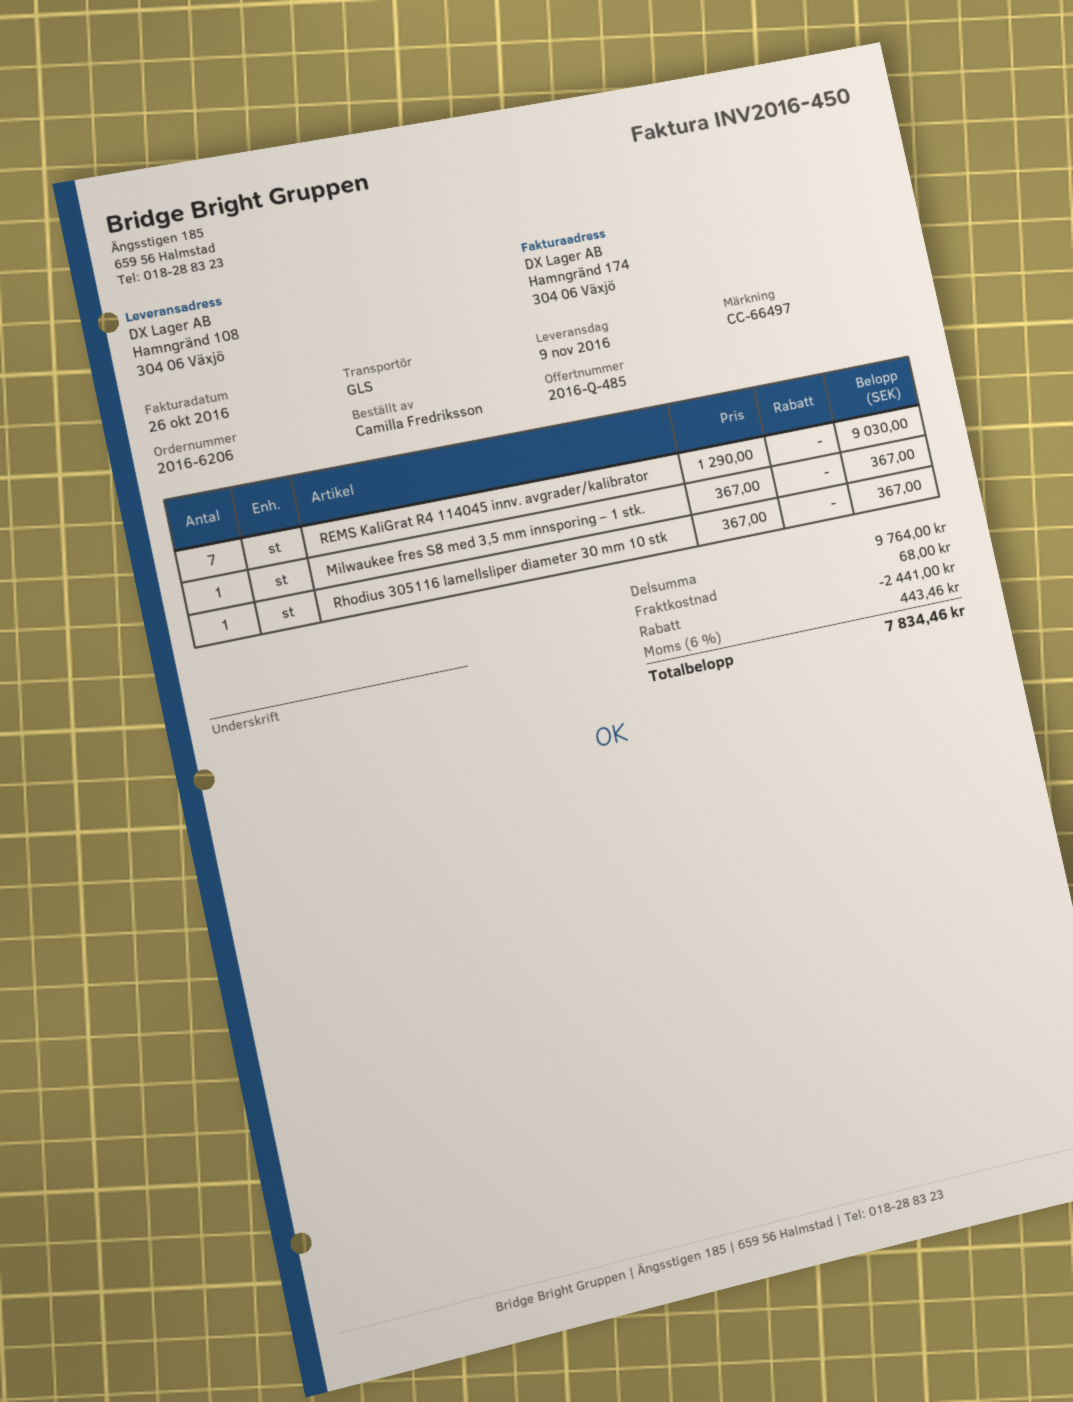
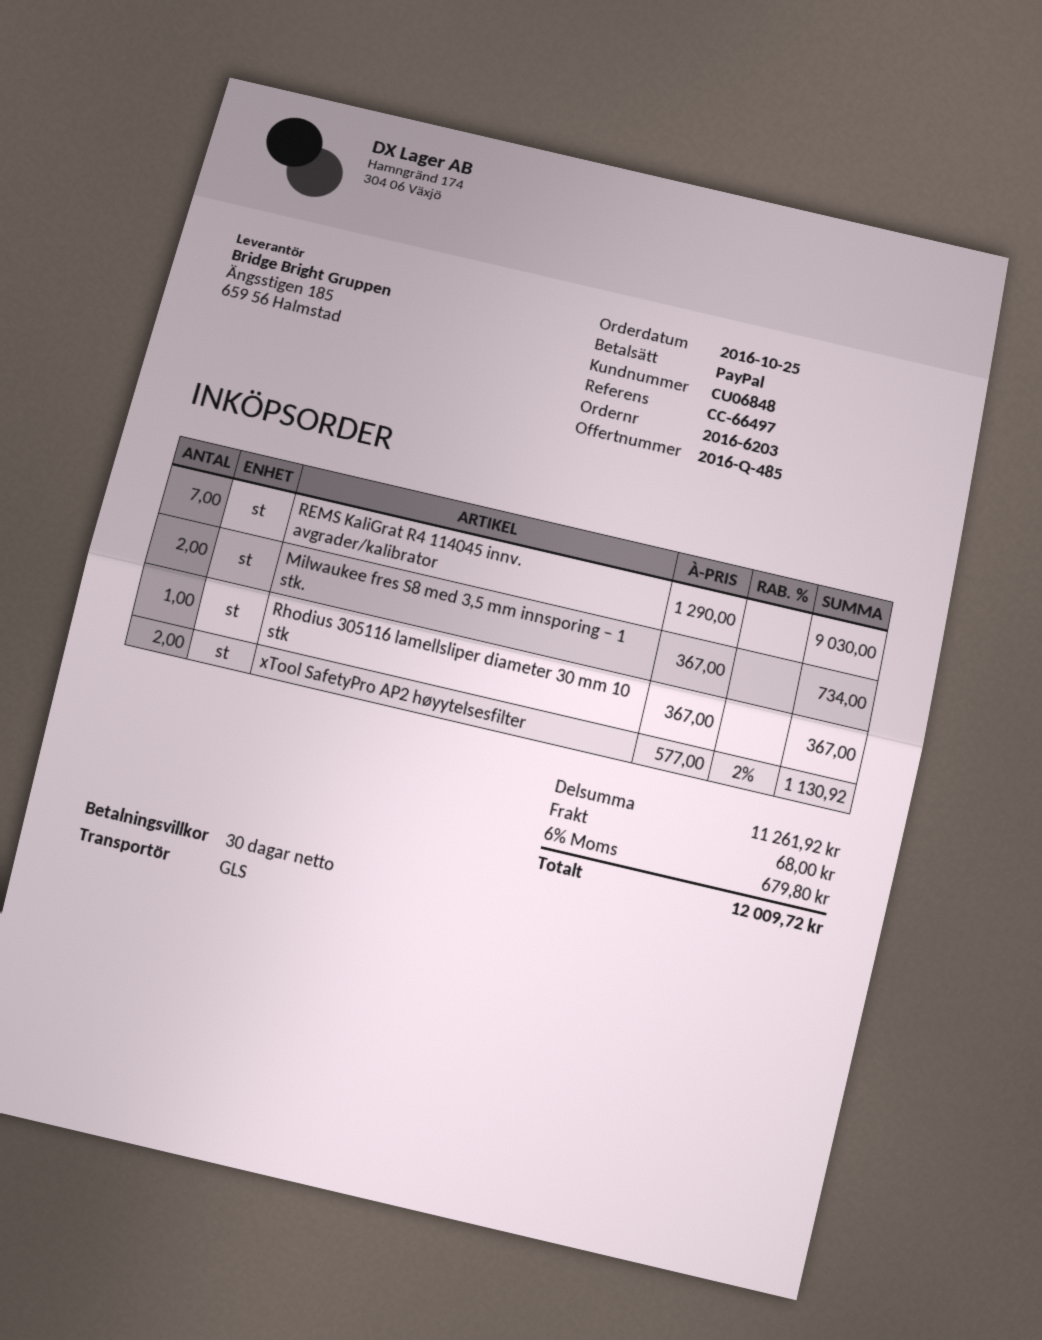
order number: 2016-6206 -> 2016-6203
Milwaukee fres S8 med 3,5 mm innsporing – 1 stk.: 1 x 367.00 = 367.00 -> 2 x 367.00 = 734.00
xTool SafetyPro AP2 høyytelsesfilter: none -> 2 x 577.00 - 2% = 1130.92
subtotal: 9764.00 -> 11261.92
discount: 2441.00 -> none
tax: 6% = 443.46 -> 6% = 679.80
total: 7834.46 -> 12009.72

